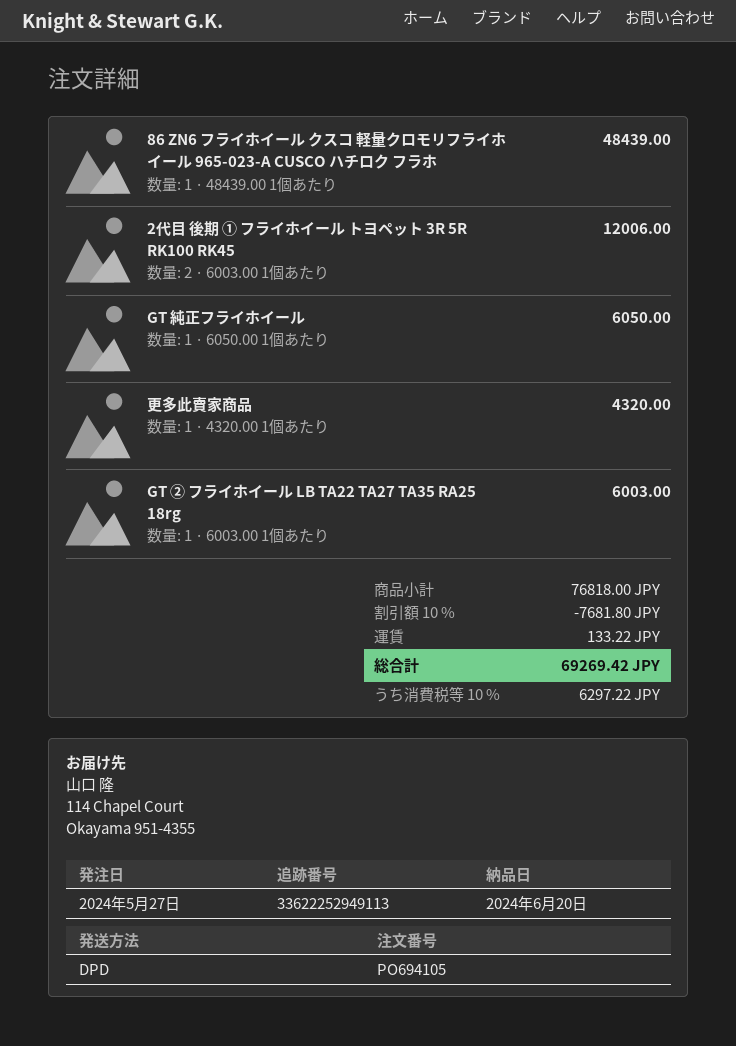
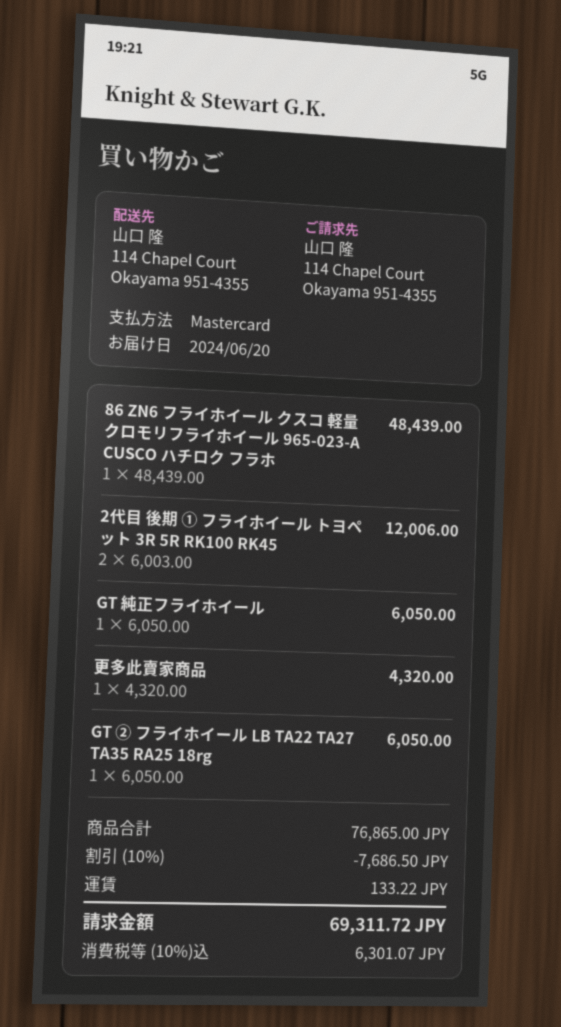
GT ② フライホイール LB TA22 TA27 TA35 RA25 18rg: 1 x 6003.00 = 6003.00 -> 1 x 6050.00 = 6050.00
subtotal: 76818.00 -> 76865.00
discount: 10% = 7681.80 -> 10% = 7686.50
tax: 10% = 6297.22 -> 10% = 6301.07
total: 69269.42 -> 69311.72

